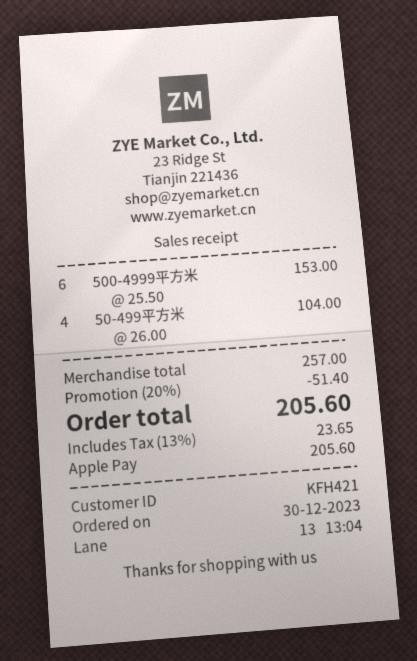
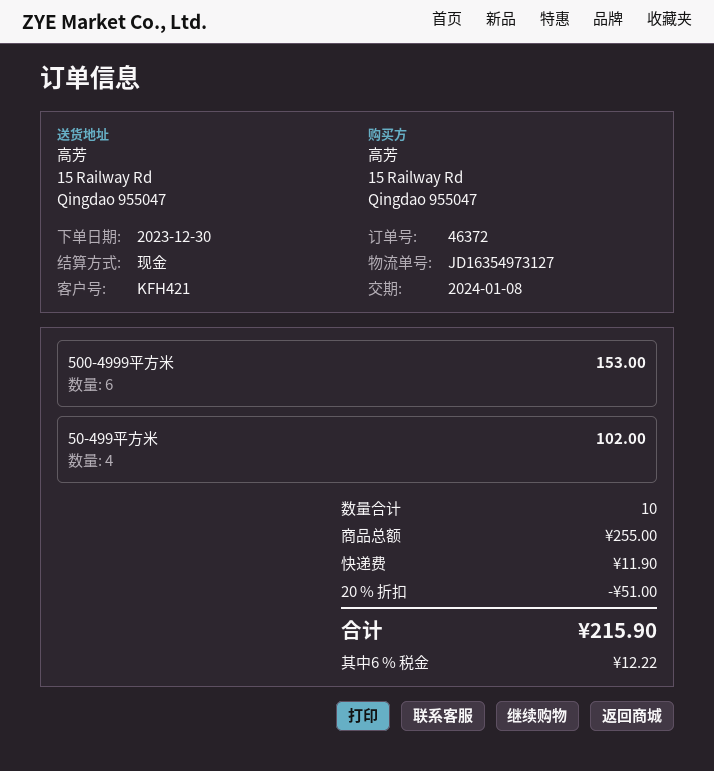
payment method: Apple Pay -> cash
50-499平方米: 4 for 104.00 -> 4 for 102.00
subtotal: 257.00 -> 255.00
discount: 20% = 51.40 -> 20% = 51.00
shipping: none -> 11.90
tax: 13% = 23.65 -> 6% = 12.22
total: 205.60 -> 215.90

